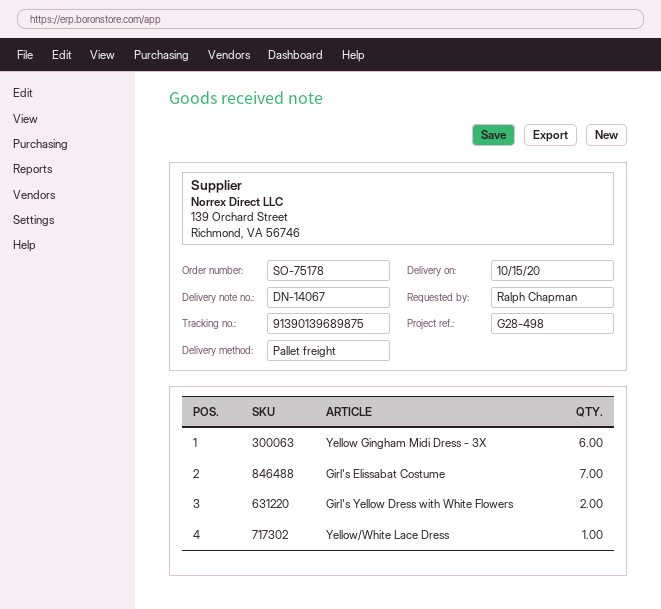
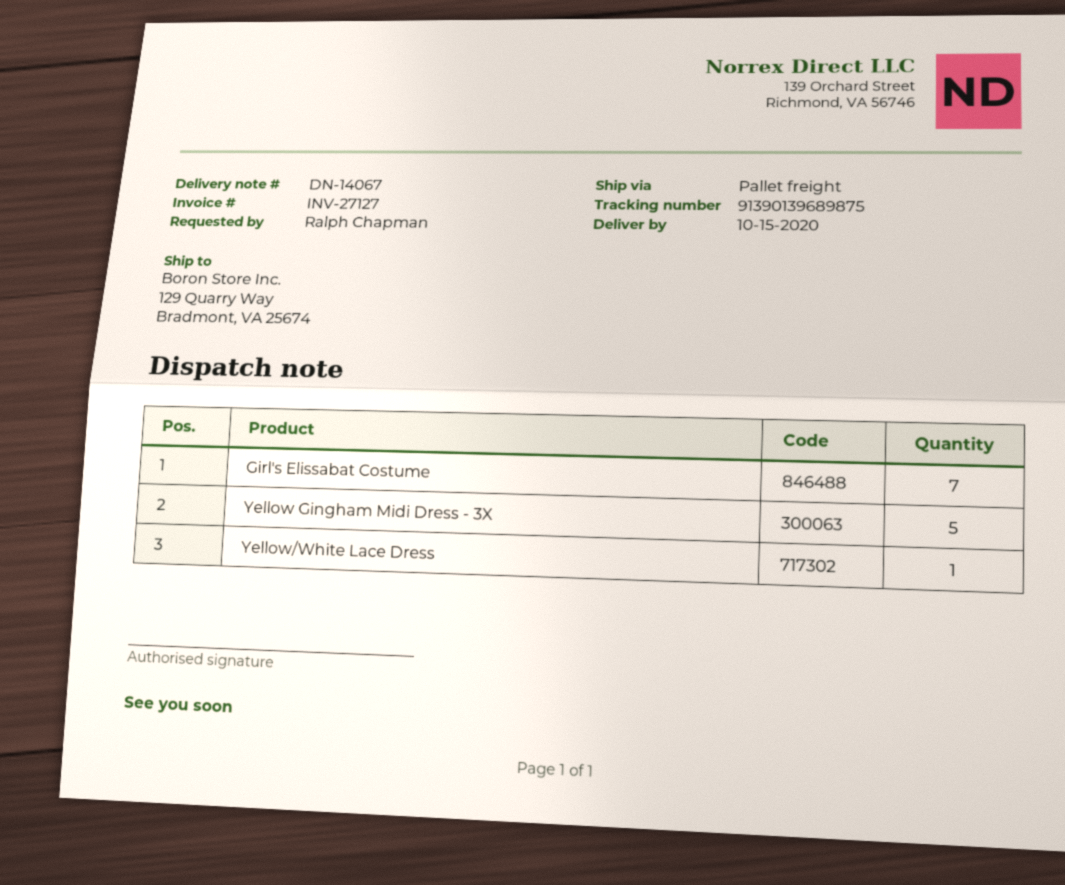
Yellow Gingham Midi Dress - 3X: 6 -> 5
Girl's Yellow Dress with White Flowers: 2 -> none

